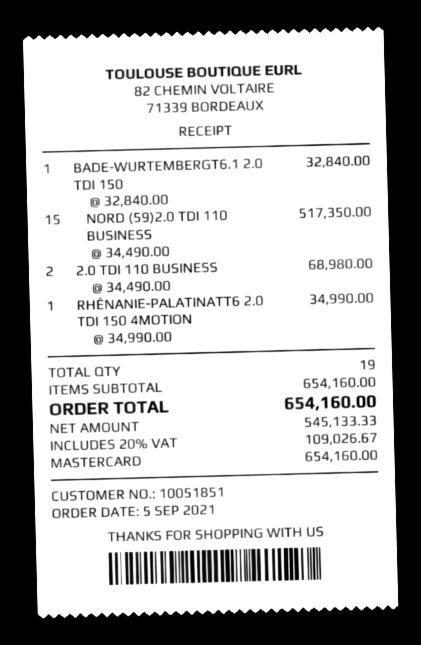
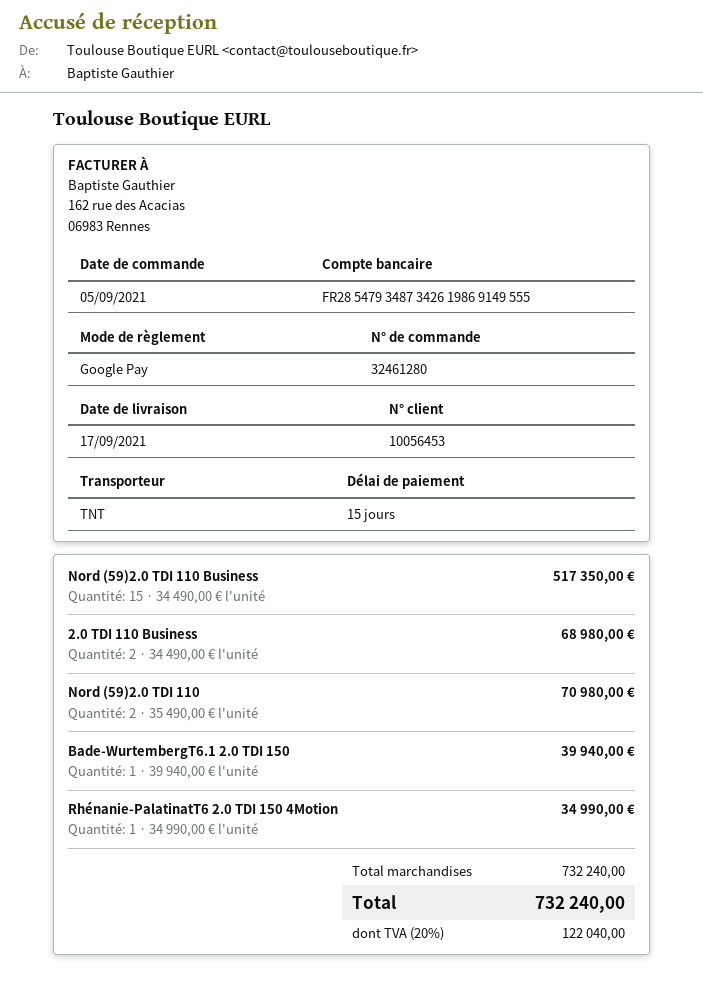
customer number: 10051851 -> 10056453
payment method: Mastercard -> Google Pay
BADE-WURTEMBERGT6.1 2.0 TDI 150: 1 x 32840.00 = 32840.00 -> 1 x 39940.00 = 39940.00
Nord (59)2.0 TDI 110: none -> 2 x 35490.00 = 70980.00
subtotal: 654160.00 -> 732240.00
tax: 20% = 109026.67 -> 20% = 122040.00
total: 654160.00 -> 732240.00

